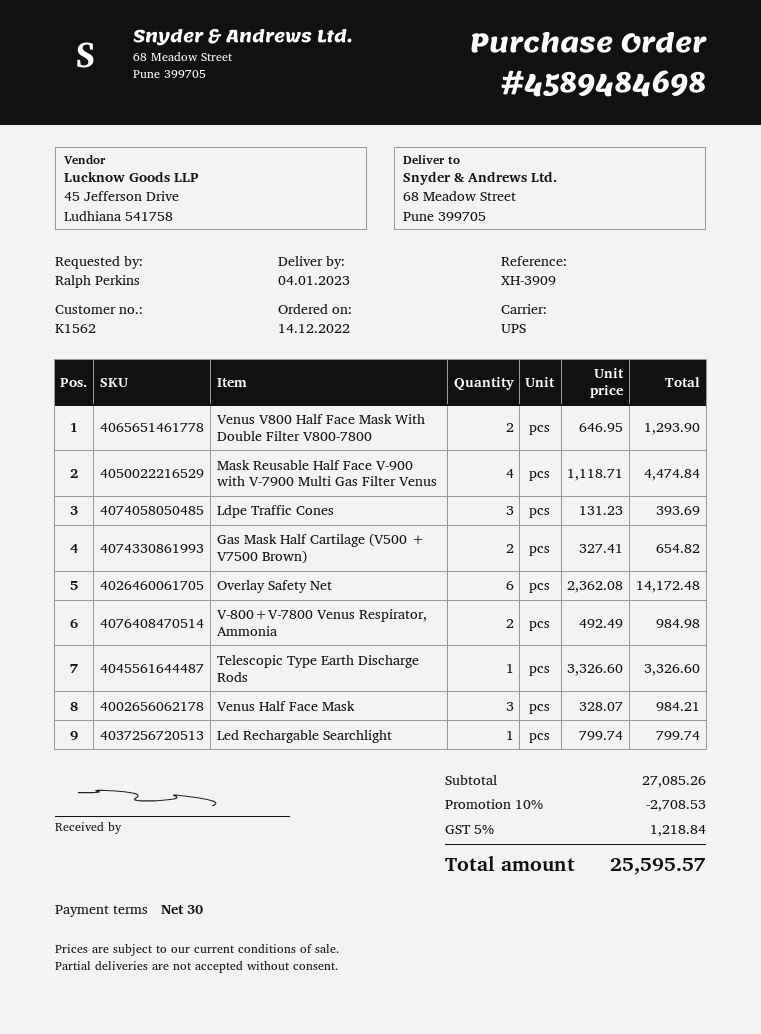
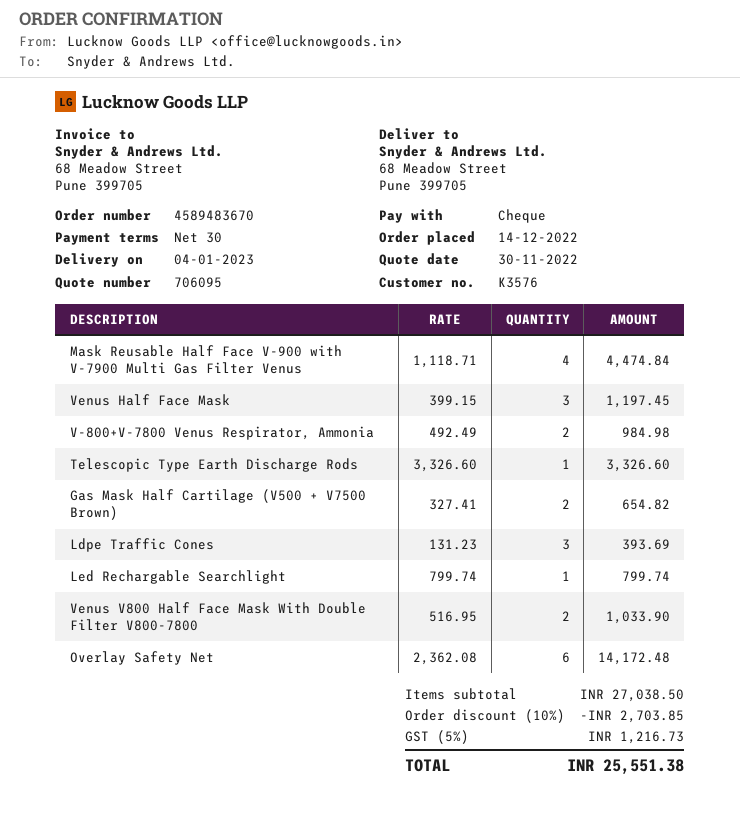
order number: 4589484698 -> 4589483670
customer number: K1562 -> K3576
Venus V800 Half Face Mask With Double Filter V800-7800: 2 x 646.95 = 1293.90 -> 2 x 516.95 = 1033.90
Venus Half Face Mask: 3 x 328.07 = 984.21 -> 3 x 399.15 = 1197.45
subtotal: 27085.26 -> 27038.50
discount: 10% = 2708.53 -> 10% = 2703.85
tax: 5% = 1218.84 -> 5% = 1216.73
total: 25595.57 -> 25551.38

